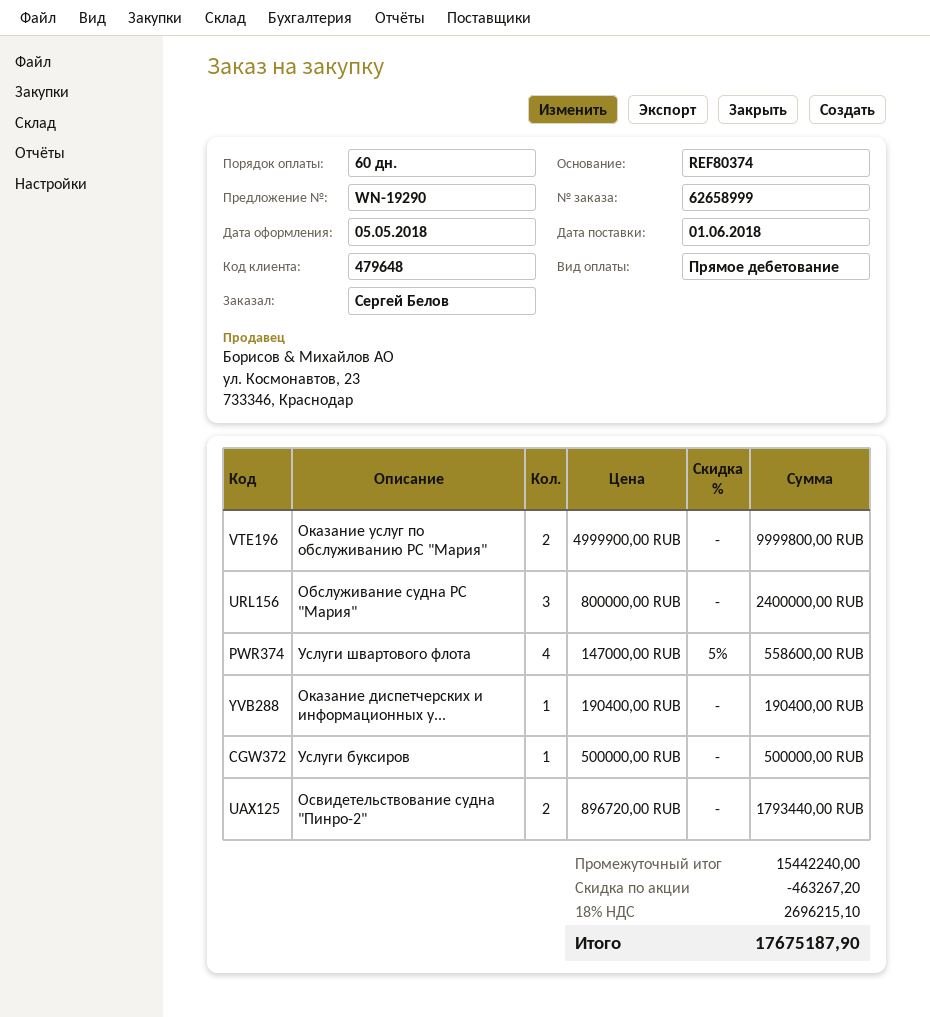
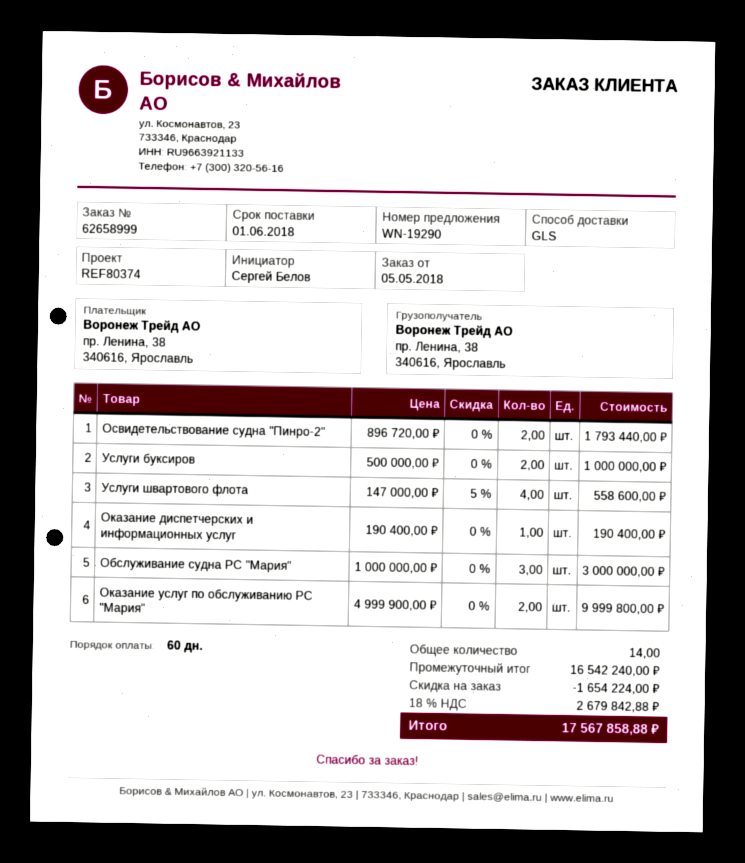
Обслуживание судна РС "Мария": 3 x 800000.00 = 2400000.00 -> 3 x 1000000.00 = 3000000.00
Услуги буксиров: 1 x 500000.00 = 500000.00 -> 2 x 500000.00 = 1000000.00
subtotal: 15442240.00 -> 16542240.00
discount: 463267.20 -> 1654224.00
tax: 18% = 2696215.10 -> 18% = 2679842.88
total: 17675187.90 -> 17567858.88

